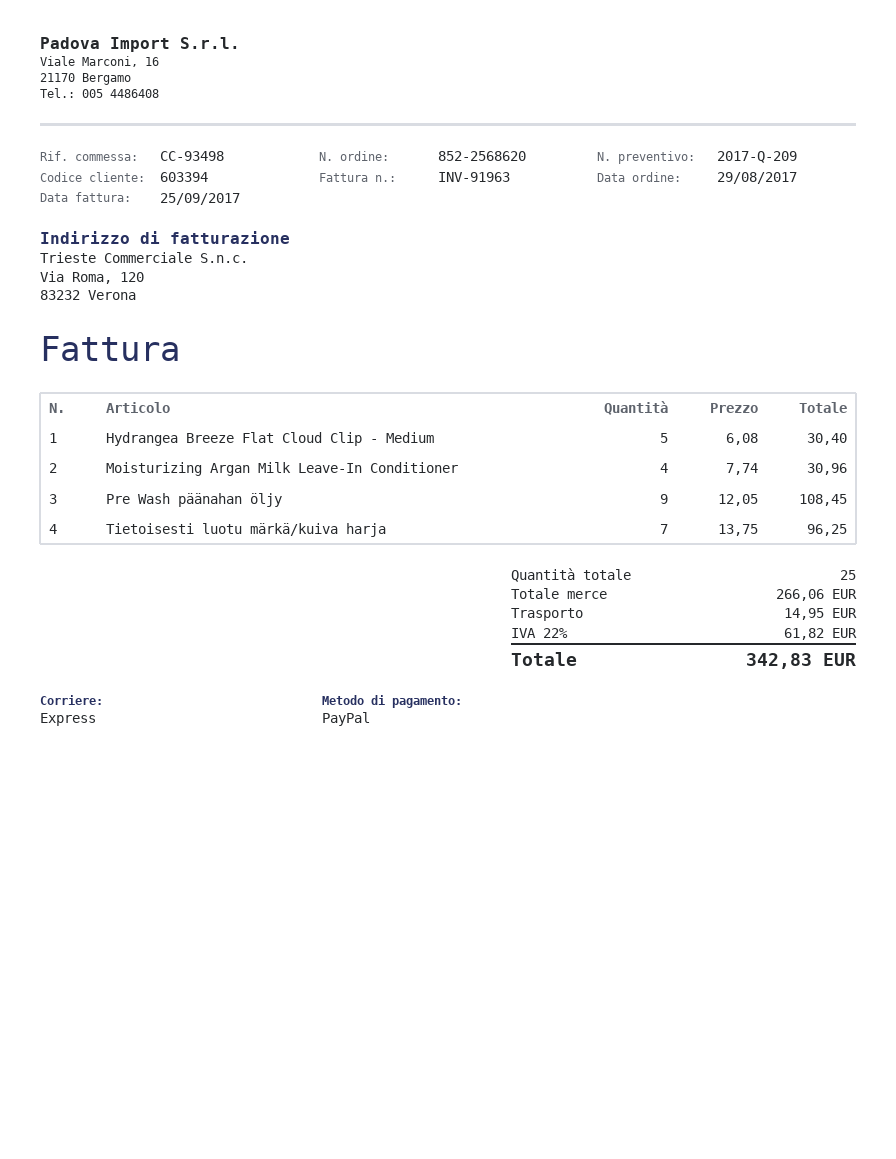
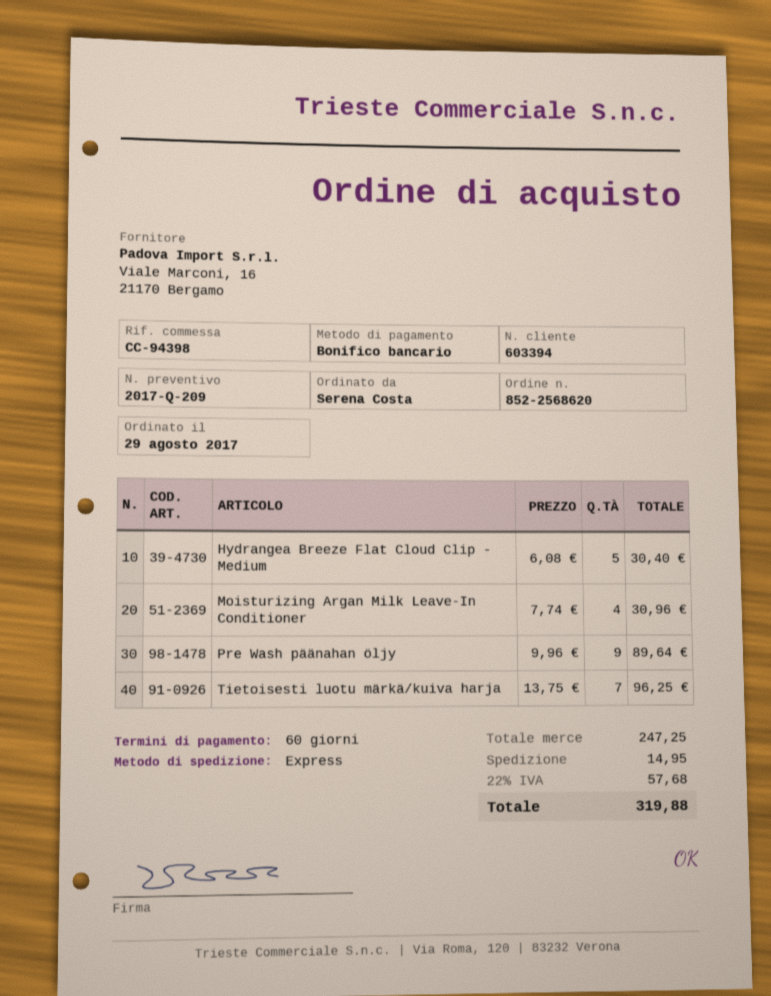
reference: CC-93498 -> CC-94398
payment method: PayPal -> bank transfer
Pre Wash päänahan öljy: 9 x 12.05 = 108.45 -> 9 x 9.96 = 89.64
subtotal: 266.06 -> 247.25
tax: 22% = 61.82 -> 22% = 57.68
total: 342.83 -> 319.88

